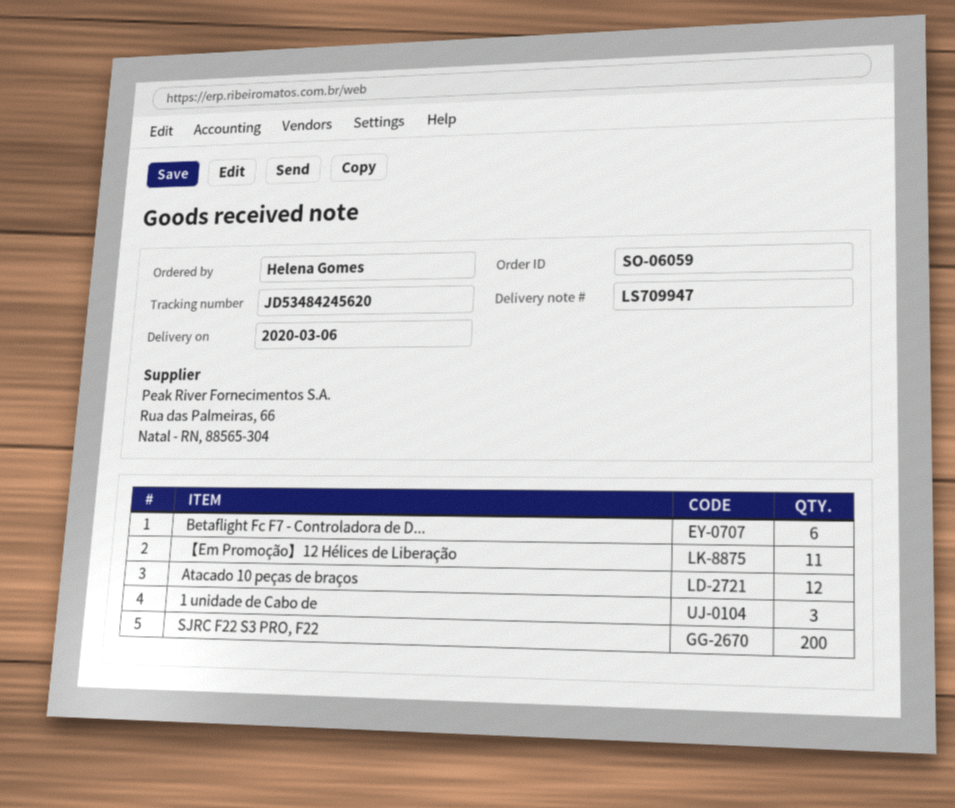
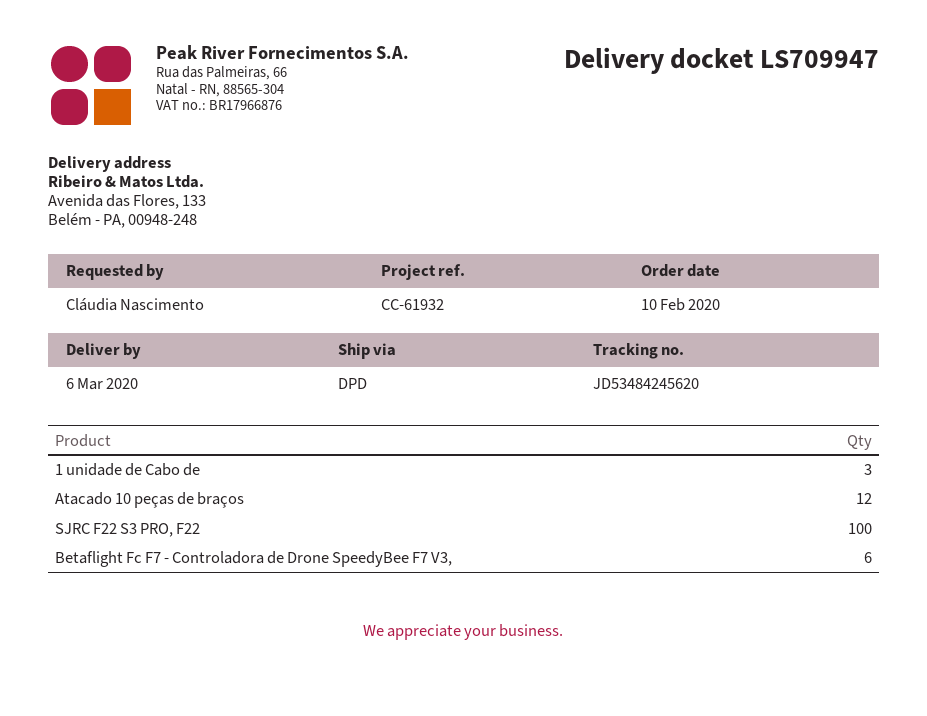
ordered by: Helena Gomes -> Cláudia Nascimento
【Em Promoção】12 Hélices de Liberação: 11 -> none
SJRC F22 S3 PRO, F22: 200 -> 100

